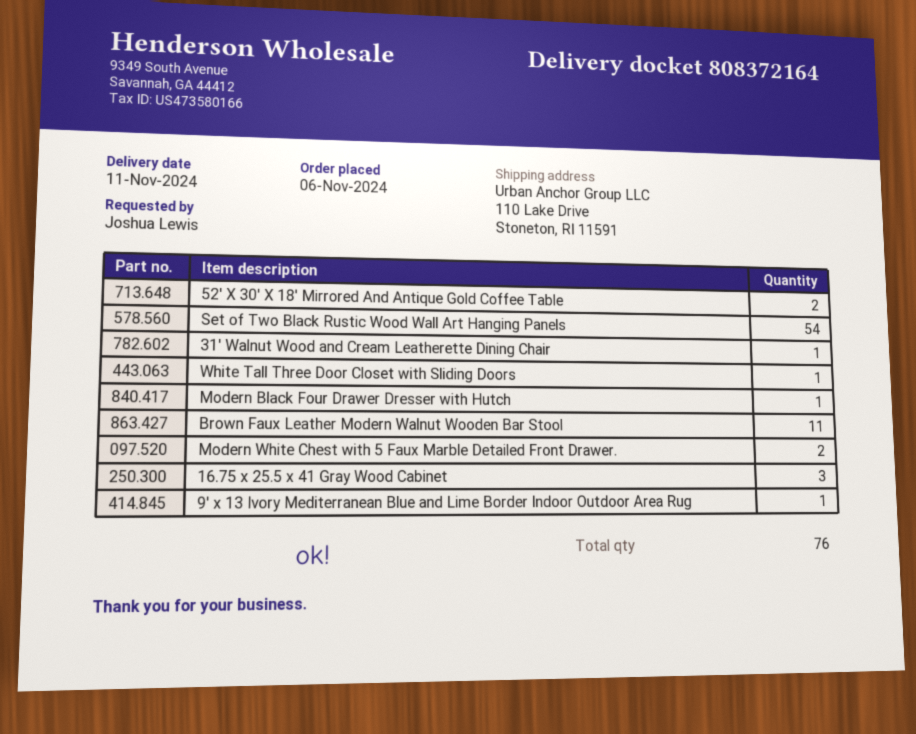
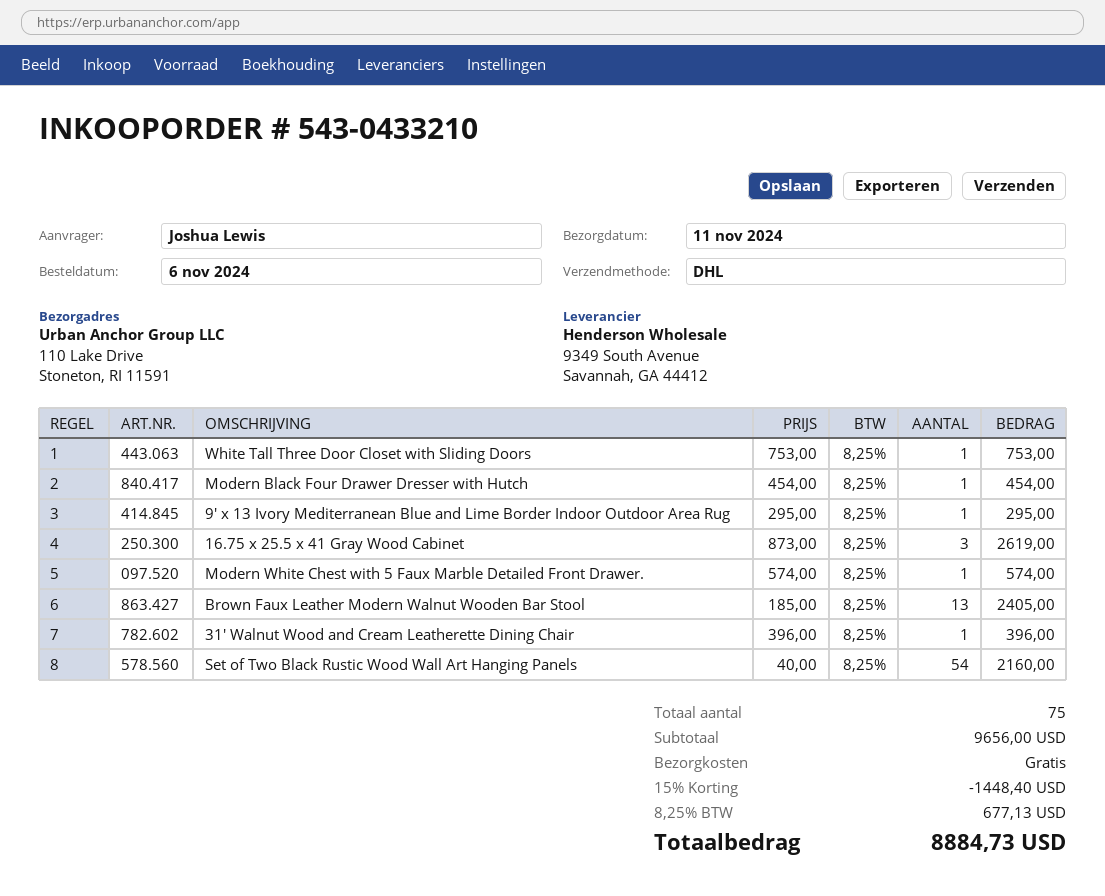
52' X 30' X 18' Mirrored And Antique Gold Coffee Table: 2 -> none
Brown Faux Leather Modern Walnut Wooden Bar Stool: 11 -> 13
Modern White Chest with 5 Faux Marble Detailed Front Drawer.: 2 -> 1
total quantity: 76 -> 75

